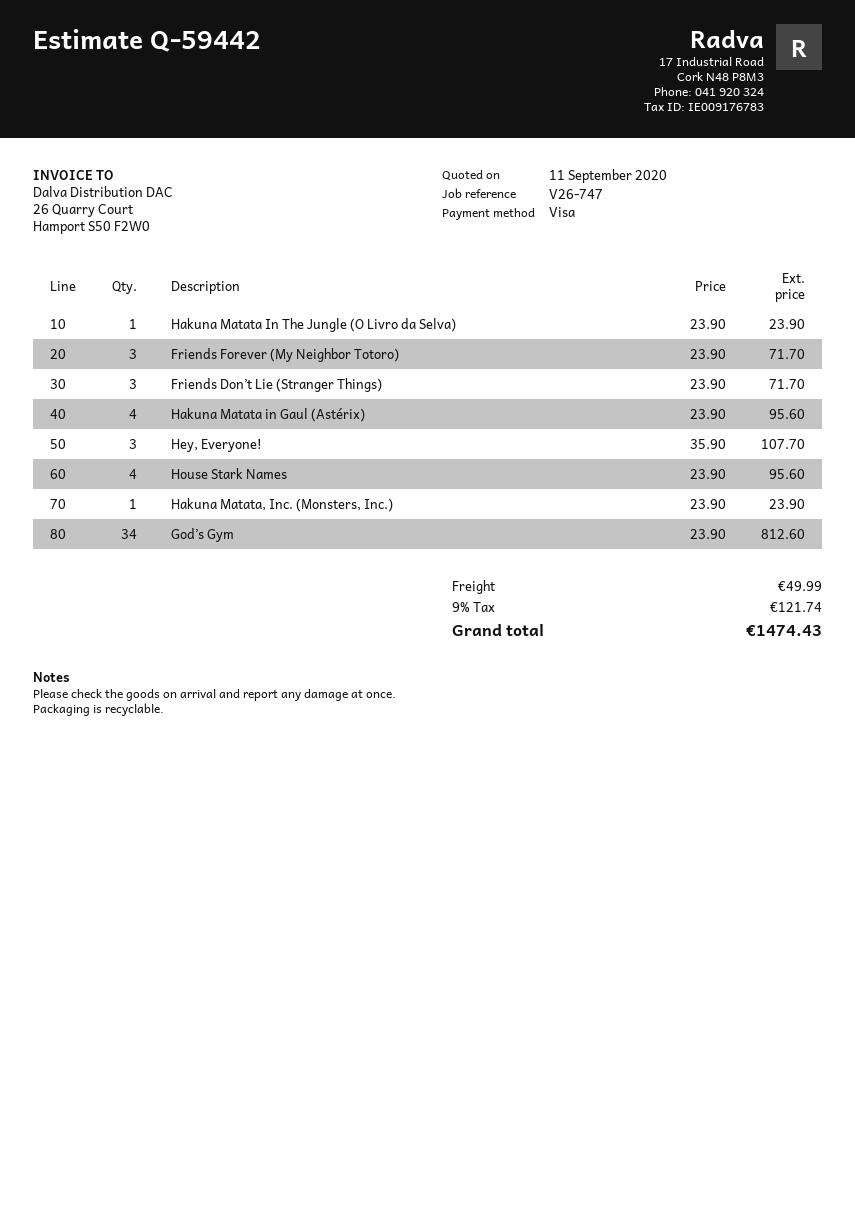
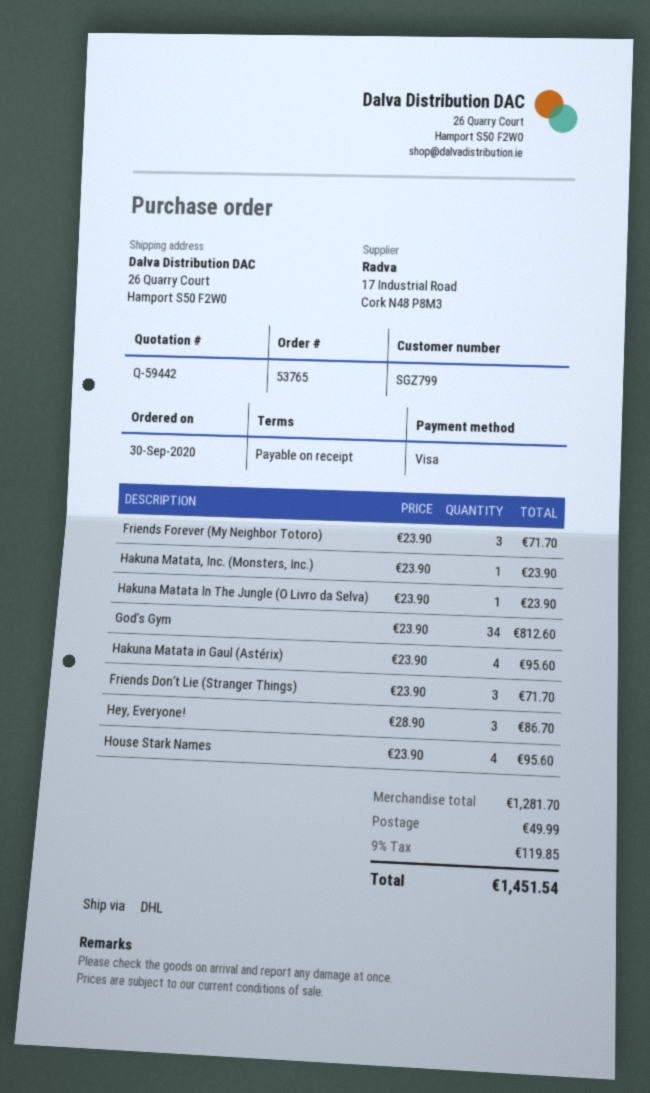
Hey, Everyone!: 3 x 35.90 = 107.70 -> 3 x 28.90 = 86.70
tax: 9% = 121.74 -> 9% = 119.85
total: 1474.43 -> 1451.54

